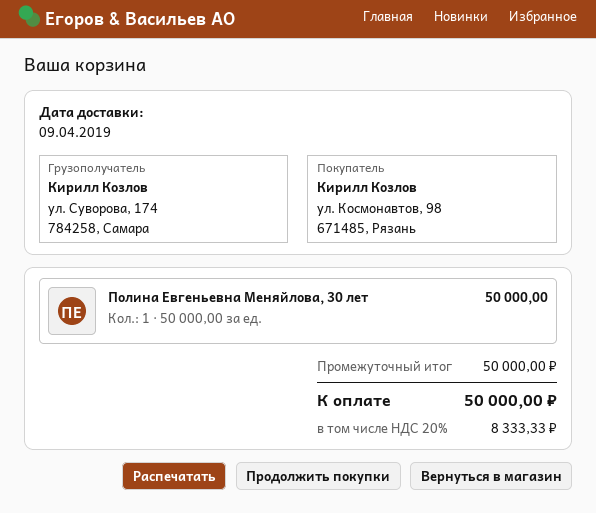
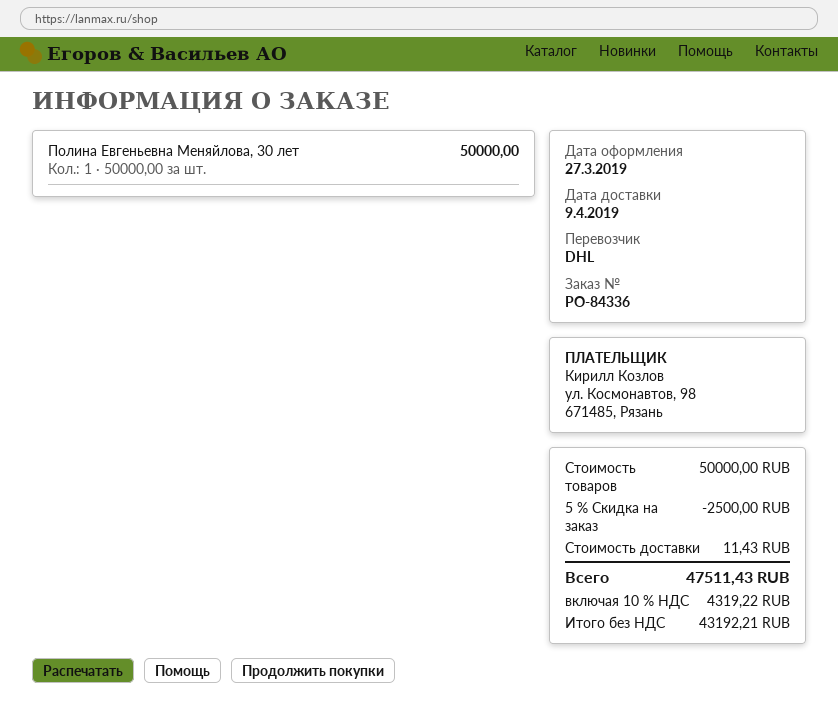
discount: none -> 5% = 2500.00
shipping: none -> 11.43
tax: 20% = 8333.33 -> 10% = 4319.22
total: 50000.00 -> 47511.43

